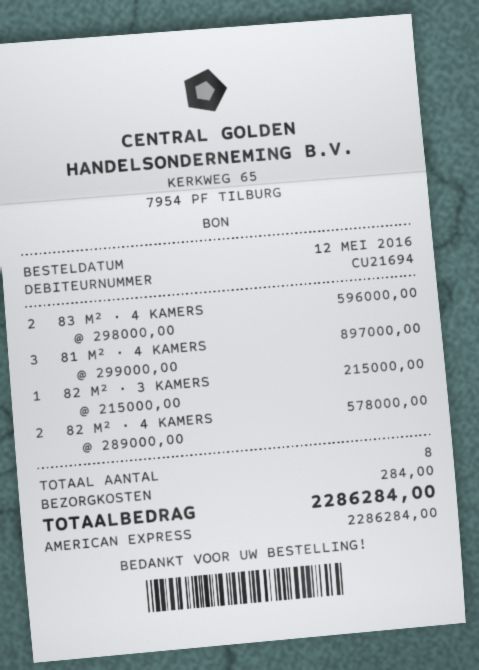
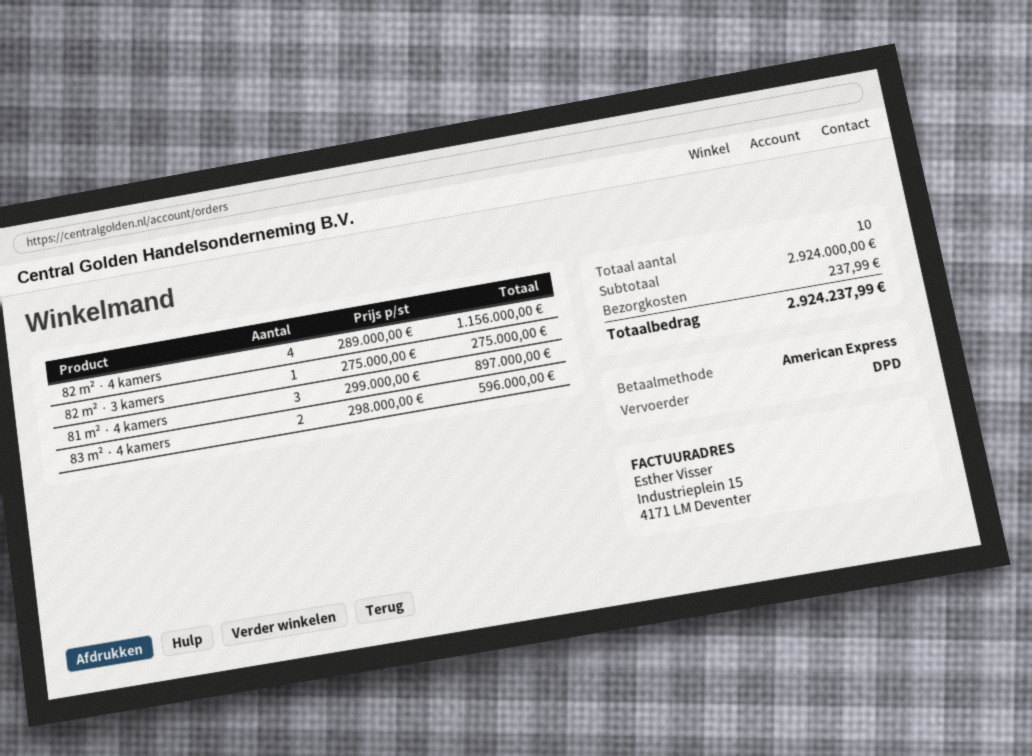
82 M² · 3 KAMERS: 1 x 215000.00 = 215000.00 -> 1 x 275000.00 = 275000.00
82 M² · 4 KAMERS: 2 x 289000.00 = 578000.00 -> 4 x 289000.00 = 1156000.00
total quantity: 8 -> 10
shipping: 284.00 -> 237.99
total: 2286284.00 -> 2924237.99

